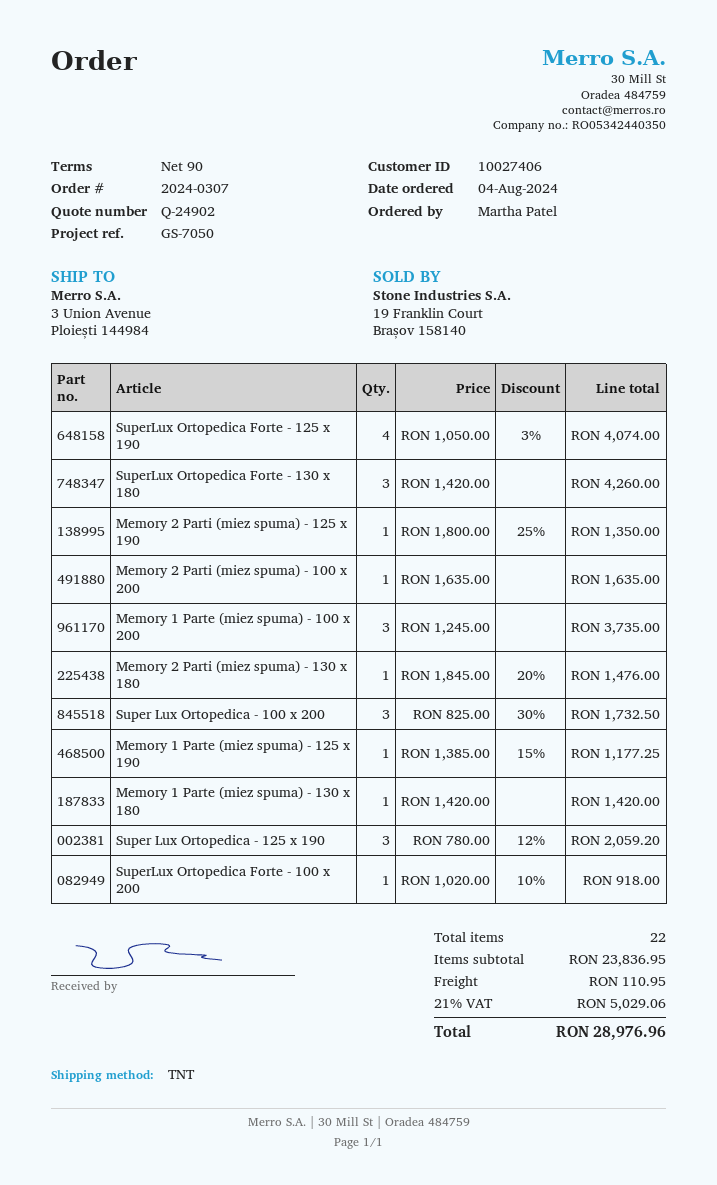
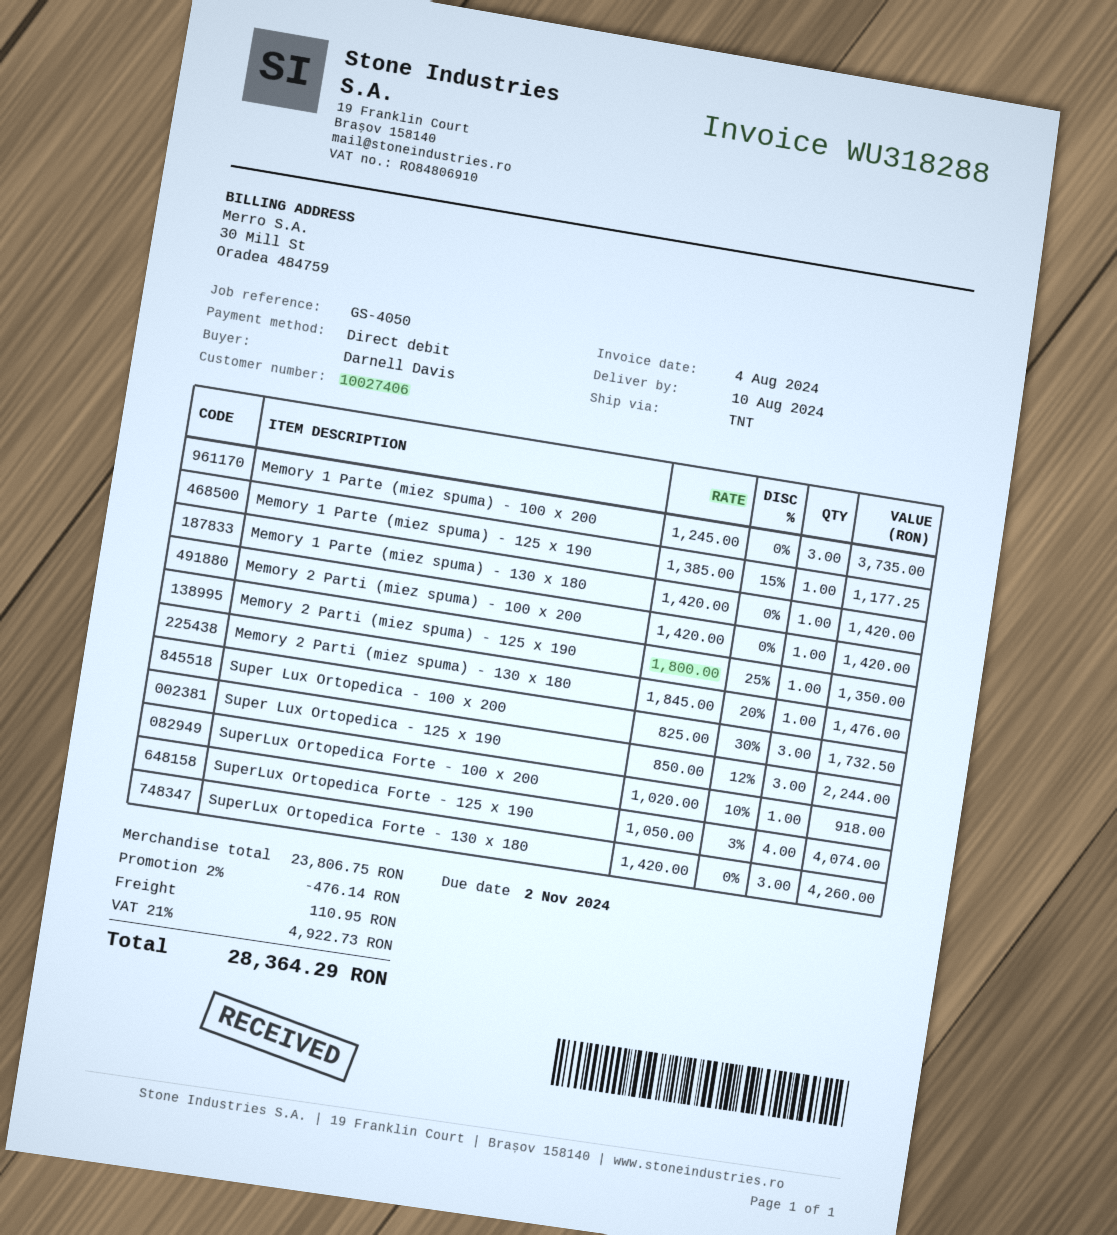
reference: GS-7050 -> GS-4050
ordered by: Martha Patel -> Darnell Davis
Memory 2 Parti (miez spuma) - 100 x 200: 1 x 1635.00 = 1635.00 -> 1 x 1420.00 = 1420.00
Super Lux Ortopedica - 125 x 190: 3 x 780.00 - 12% = 2059.20 -> 3 x 850.00 - 12% = 2244.00
subtotal: 23836.95 -> 23806.75
discount: none -> 2% = 476.14
tax: 21% = 5029.06 -> 21% = 4922.73
total: 28976.96 -> 28364.29

